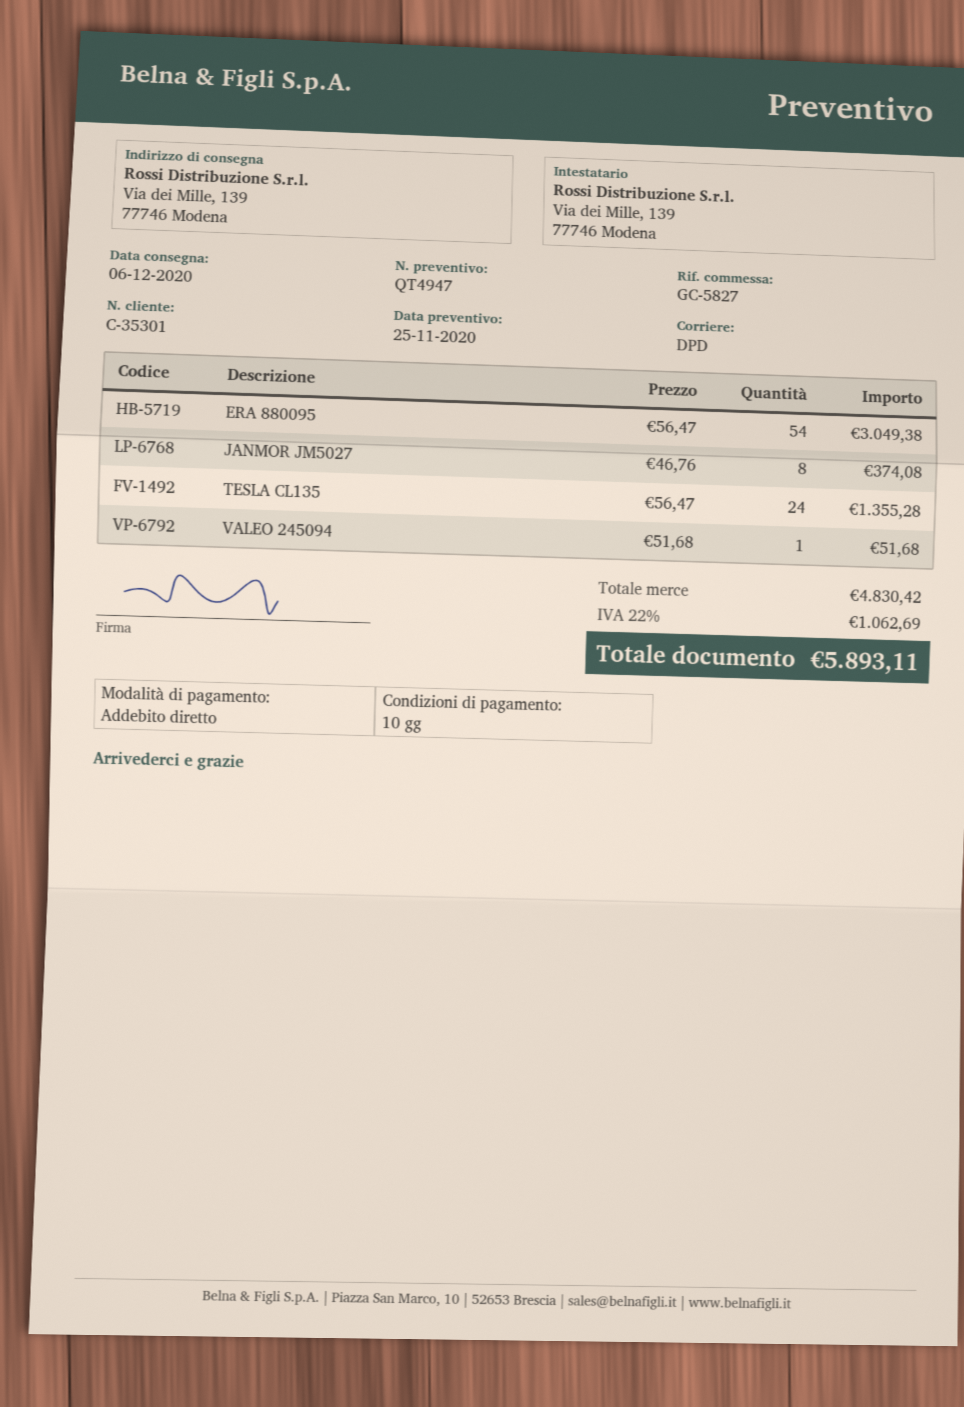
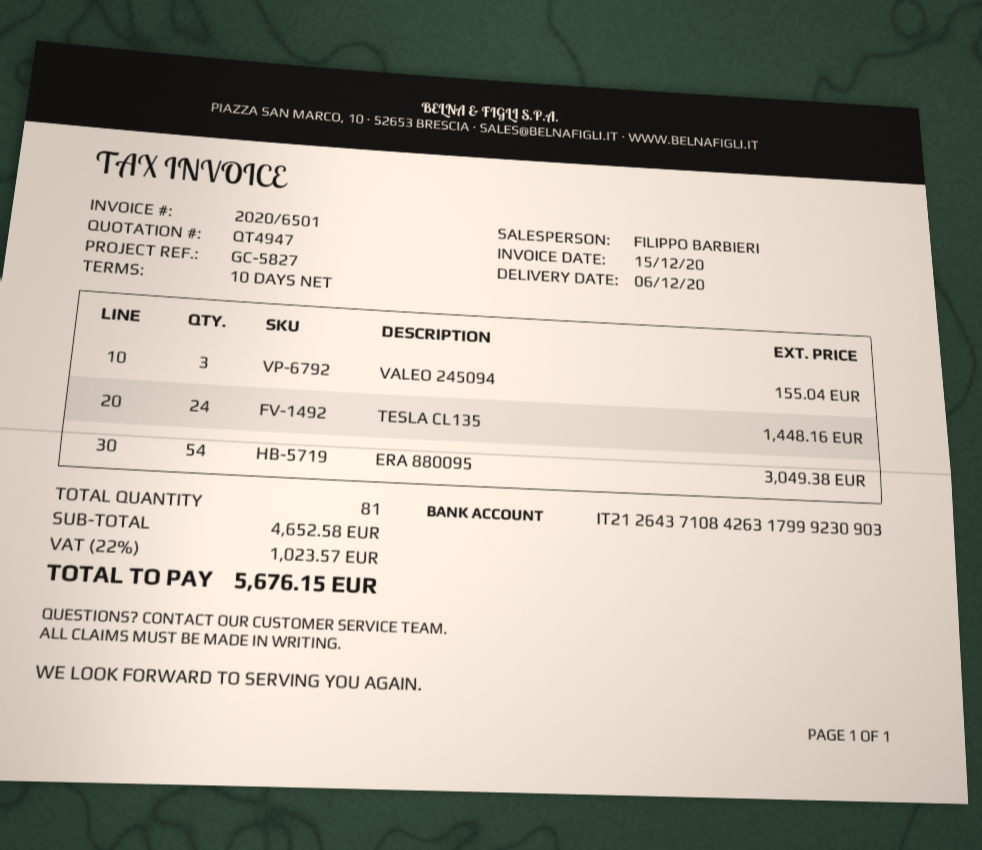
JANMOR JM5027: 8 for 374.08 -> none
TESLA CL135: 24 for 1355.28 -> 24 for 1448.16
VALEO 245094: 1 for 51.68 -> 3 for 155.04
subtotal: 4830.42 -> 4652.58
tax: 22% = 1062.69 -> 22% = 1023.57
total: 5893.11 -> 5676.15

